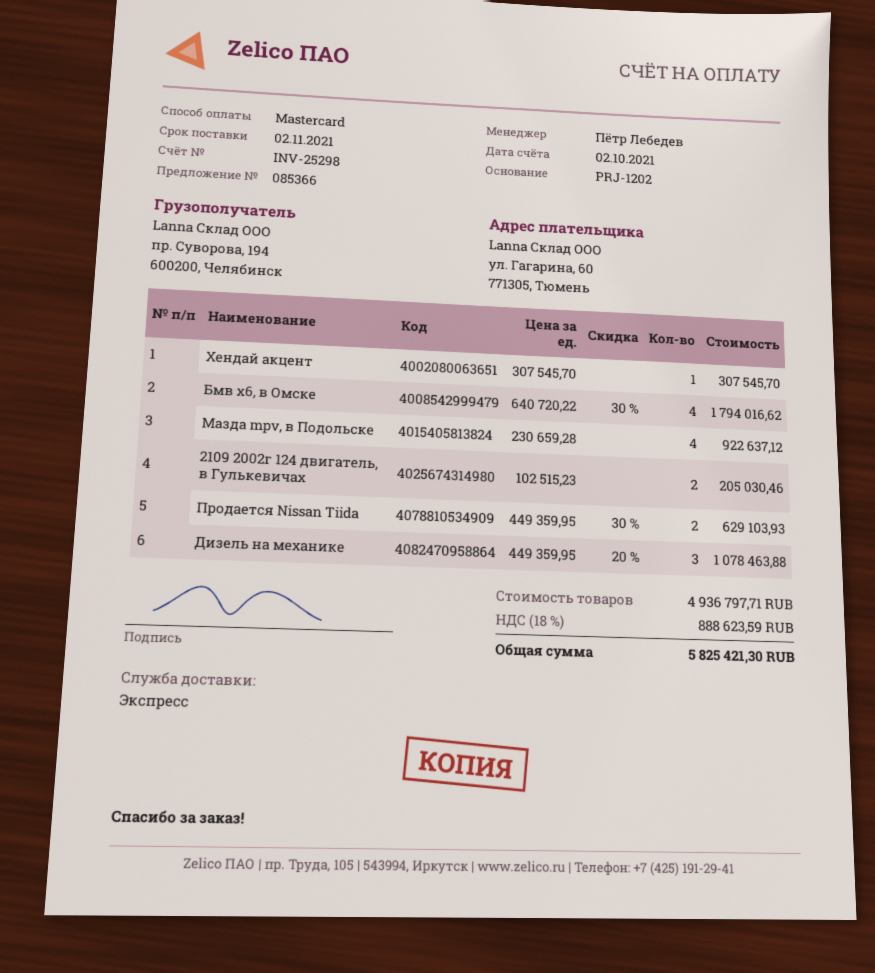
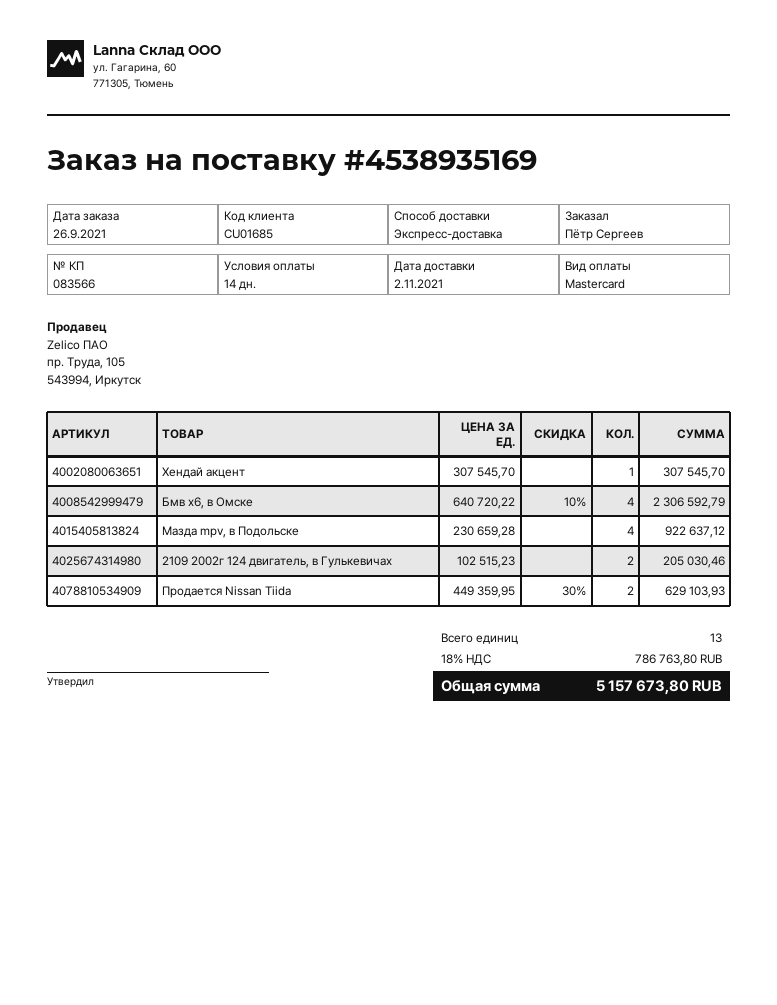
quote number: 085366 -> 083566
Бмв x6, в Омске: 4 x 640720.22 - 30% = 1794016.62 -> 4 x 640720.22 - 10% = 2306592.79
Дизель на механике: 3 x 449359.95 - 20% = 1078463.88 -> none
tax: 18% = 888623.59 -> 18% = 786763.80
total: 5825421.30 -> 5157673.80

